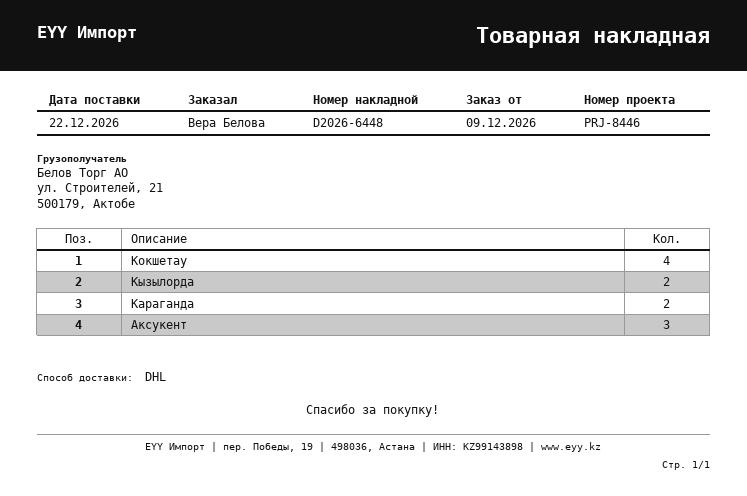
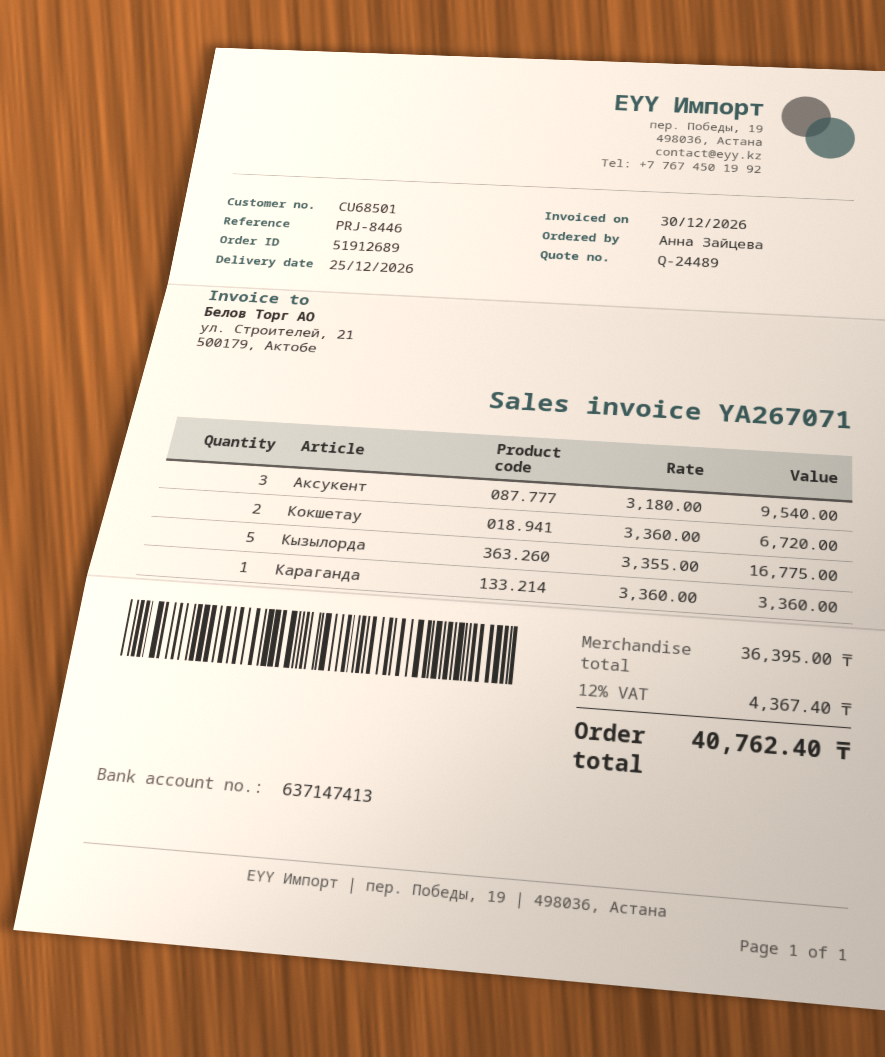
delivery date: 2026-12-22 -> 2026-12-25
ordered by: Вера Белова -> Анна Зайцева
Кокшетау: 4 -> 2
Кызылорда: 2 -> 5
Караганда: 2 -> 1

